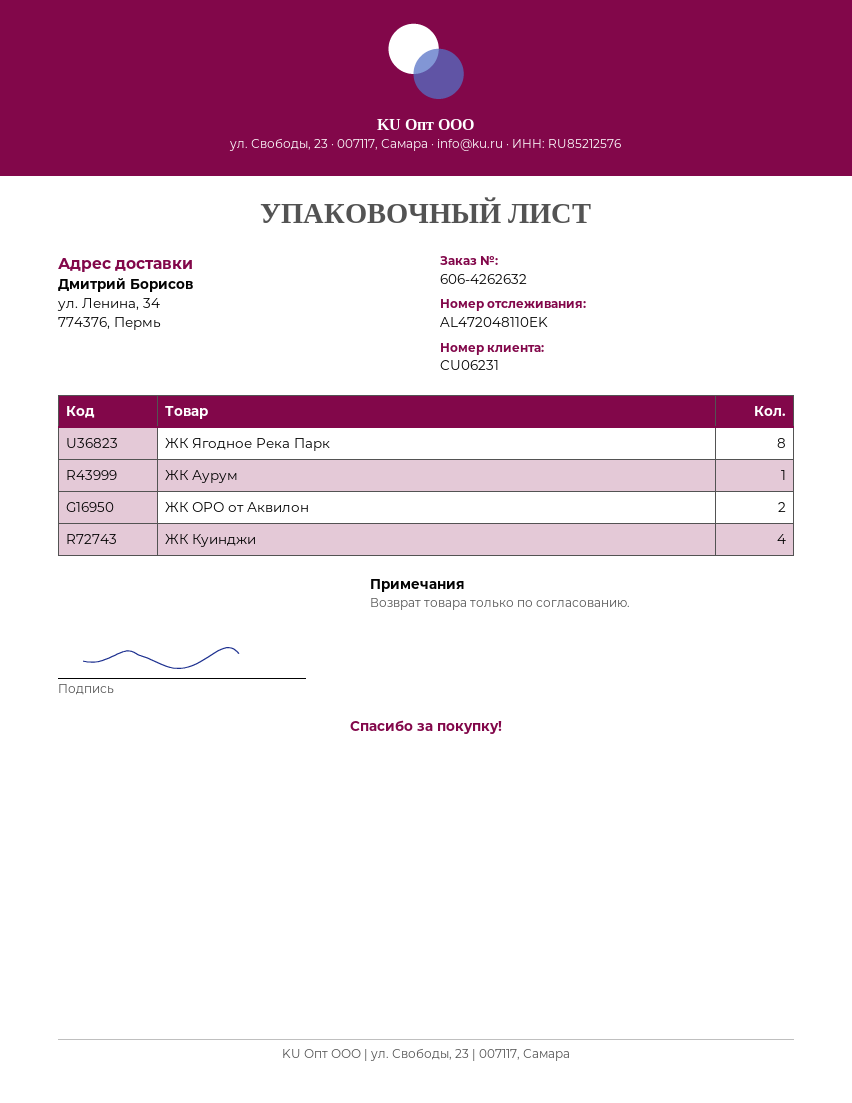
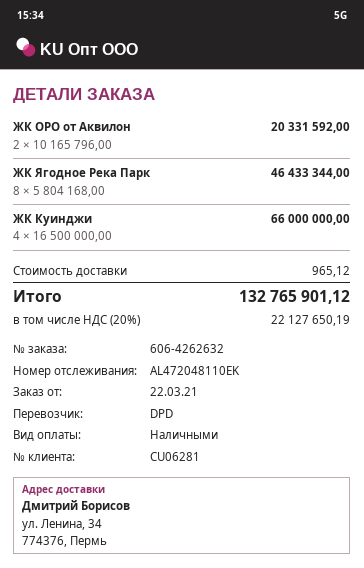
customer number: CU06231 -> CU06281
ЖК Аурум: 1 -> none

